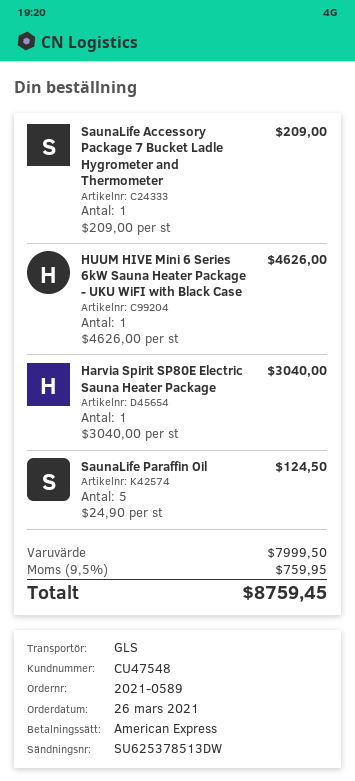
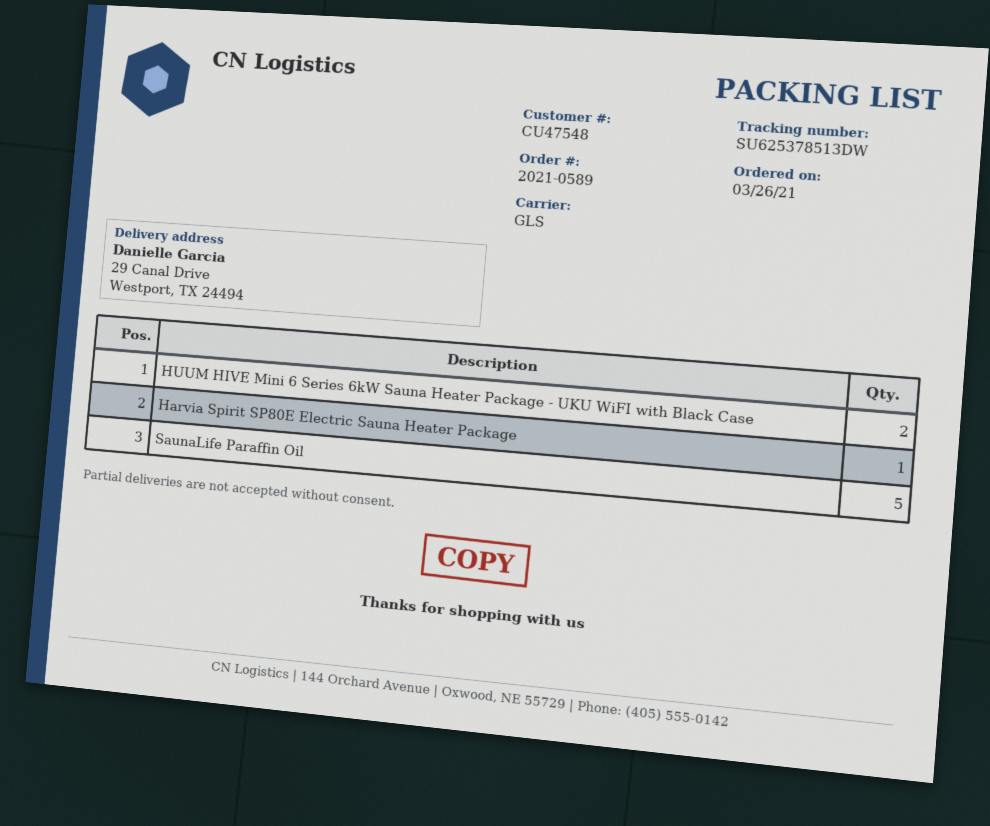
SaunaLife Accessory Package 7 Bucket Ladle Hygrometer and Thermometer: 1 -> none
HUUM HIVE Mini 6 Series 6kW Sauna Heater Package - UKU WiFI with Black Case: 1 -> 2

